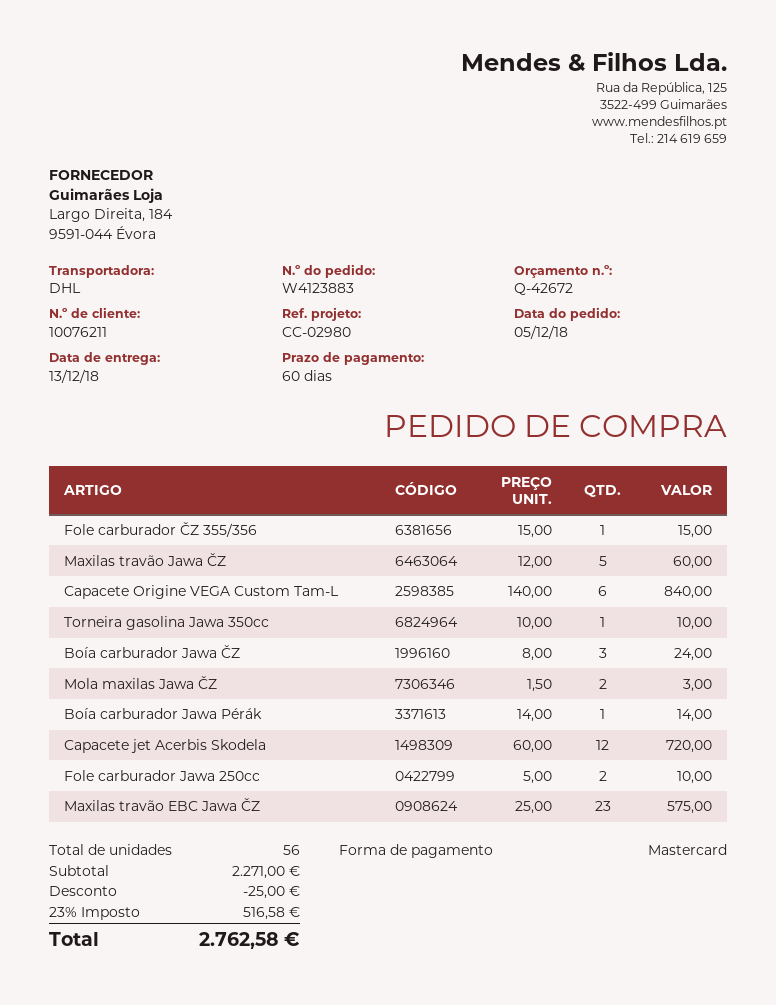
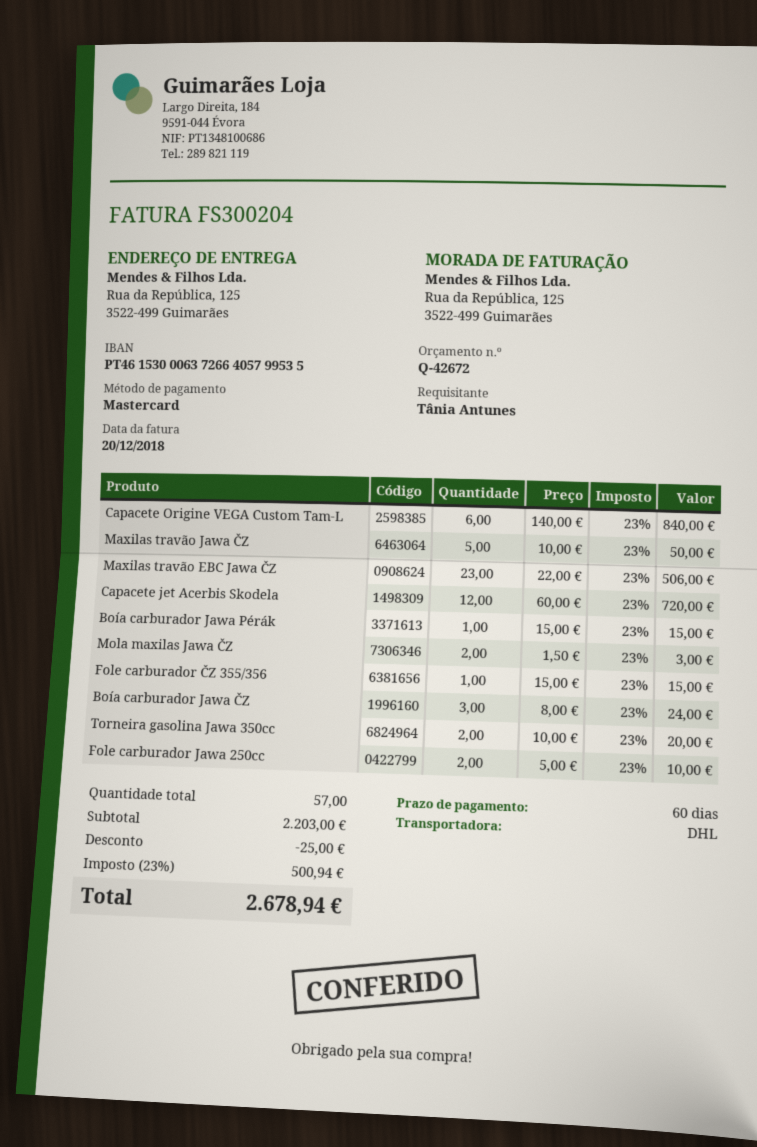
Maxilas travão Jawa ČZ: 5 x 12.00 = 60.00 -> 5 x 10.00 = 50.00
Torneira gasolina Jawa 350cc: 1 x 10.00 = 10.00 -> 2 x 10.00 = 20.00
Boía carburador Jawa Pérák: 1 x 14.00 = 14.00 -> 1 x 15.00 = 15.00
Maxilas travão EBC Jawa ČZ: 23 x 25.00 = 575.00 -> 23 x 22.00 = 506.00
total quantity: 56 -> 57
subtotal: 2271.00 -> 2203.00
tax: 23% = 516.58 -> 23% = 500.94
total: 2762.58 -> 2678.94

